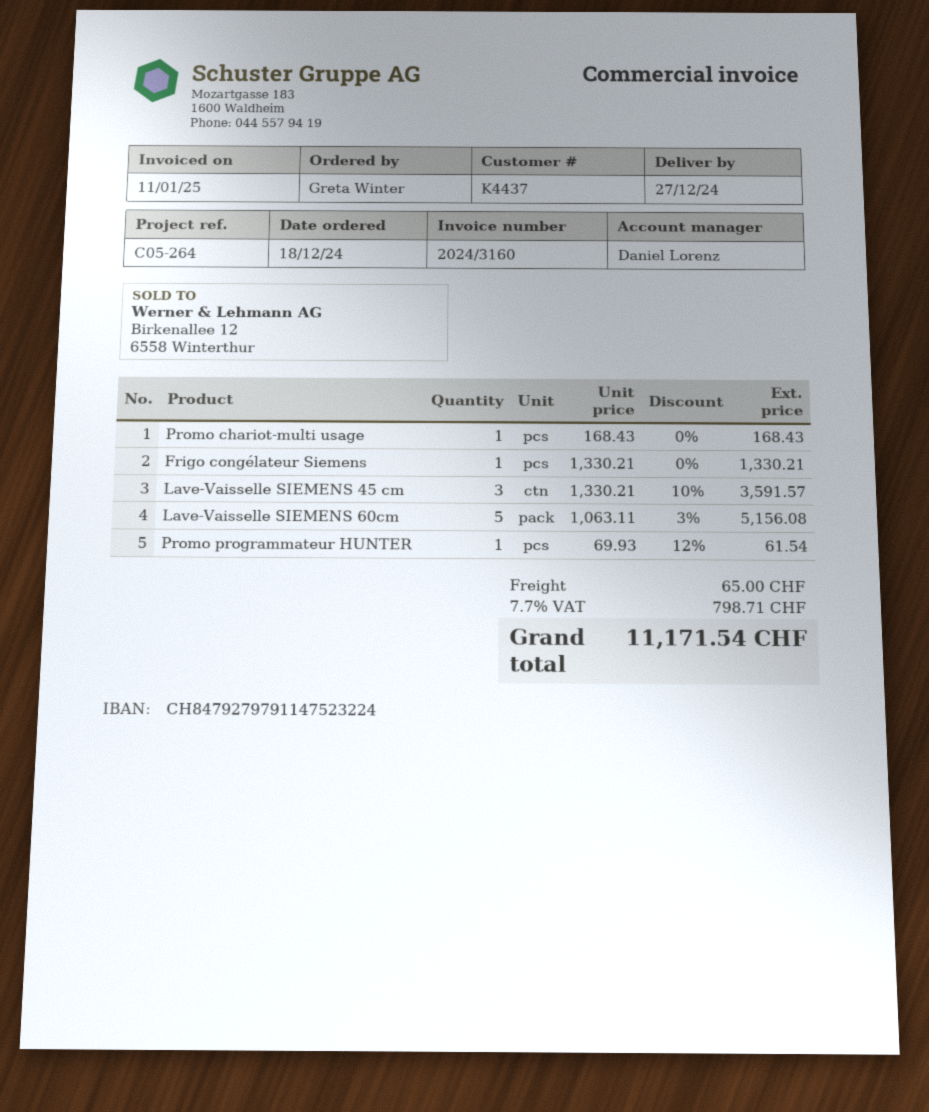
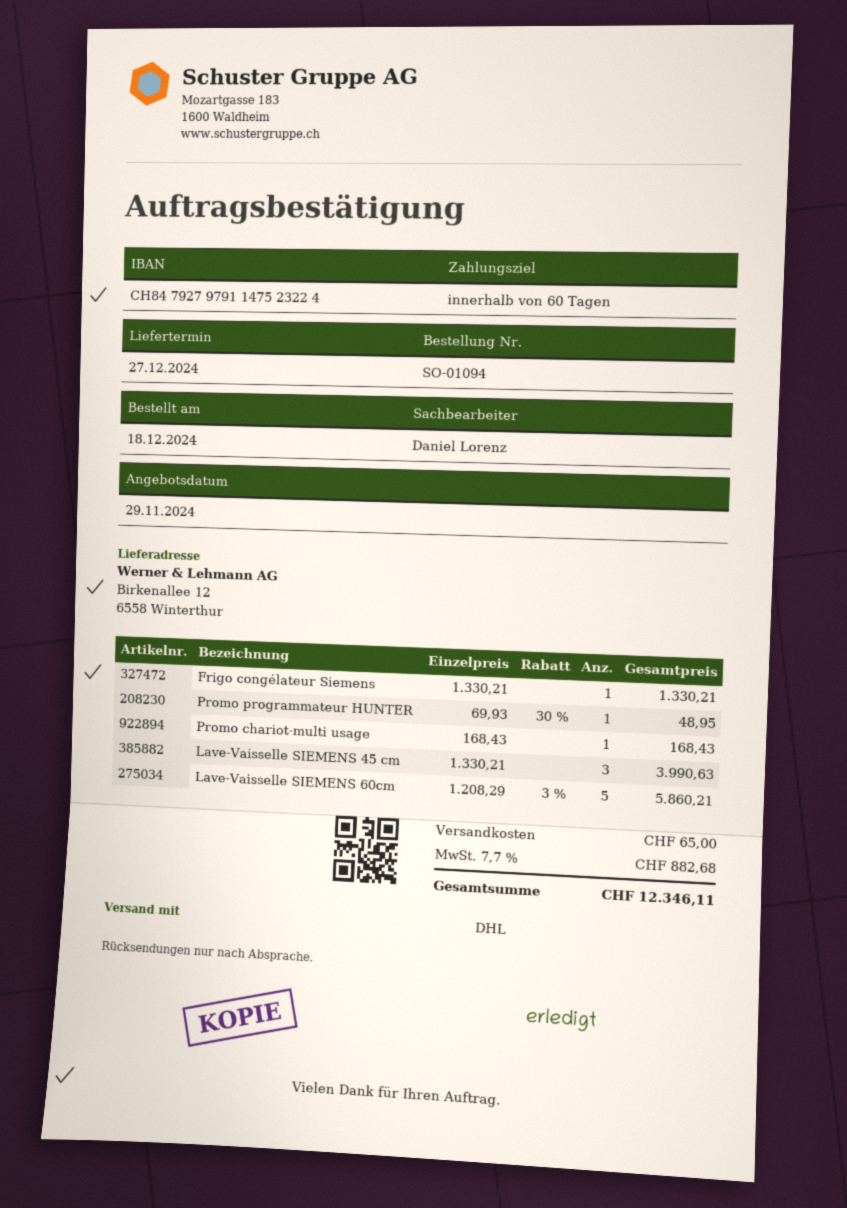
Lave-Vaisselle SIEMENS 45 cm: 3 x 1330.21 - 10% = 3591.57 -> 3 x 1330.21 = 3990.63
Lave-Vaisselle SIEMENS 60cm: 5 x 1063.11 - 3% = 5156.08 -> 5 x 1208.29 - 3% = 5860.21
Promo programmateur HUNTER: 1 x 69.93 - 12% = 61.54 -> 1 x 69.93 - 30% = 48.95
tax: 7.7% = 798.71 -> 7.7% = 882.68
total: 11171.54 -> 12346.11

